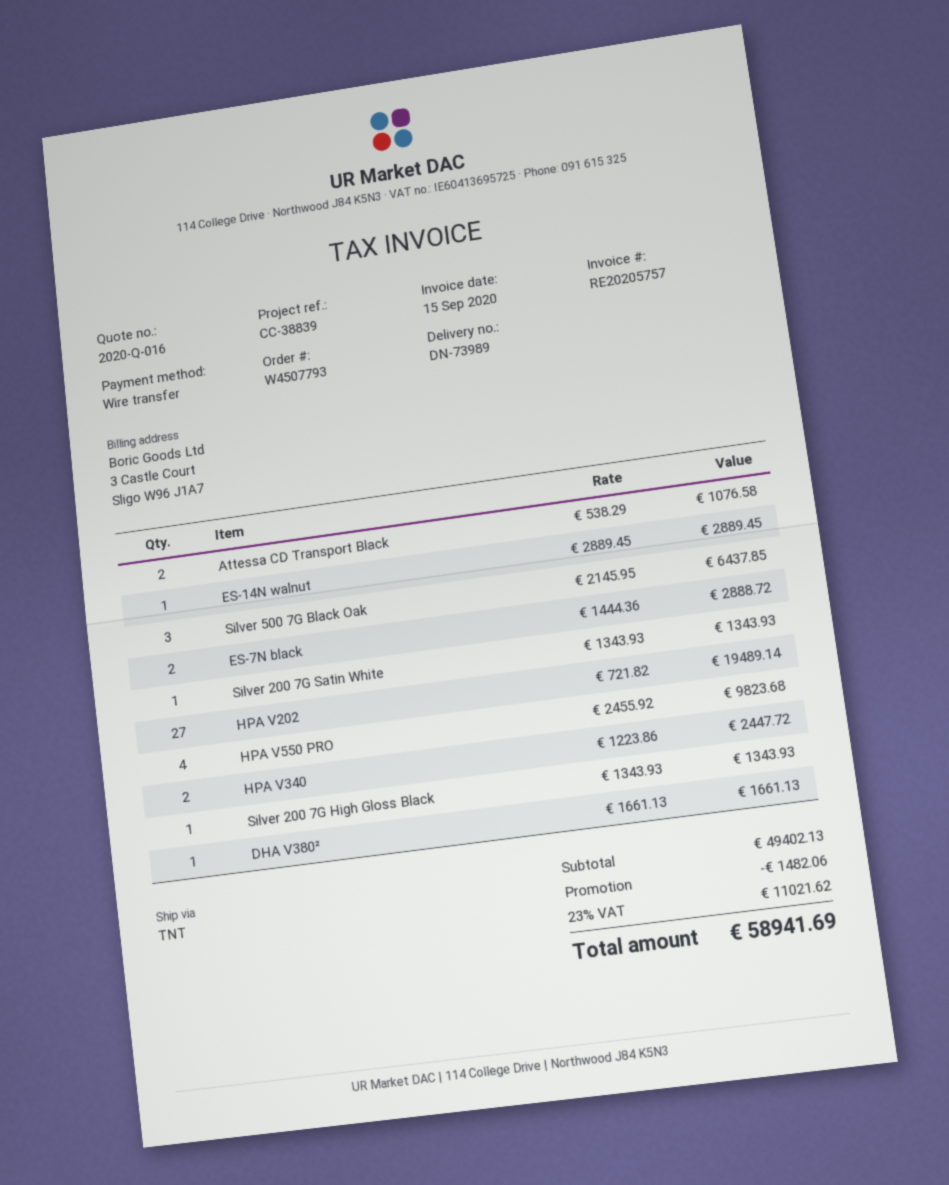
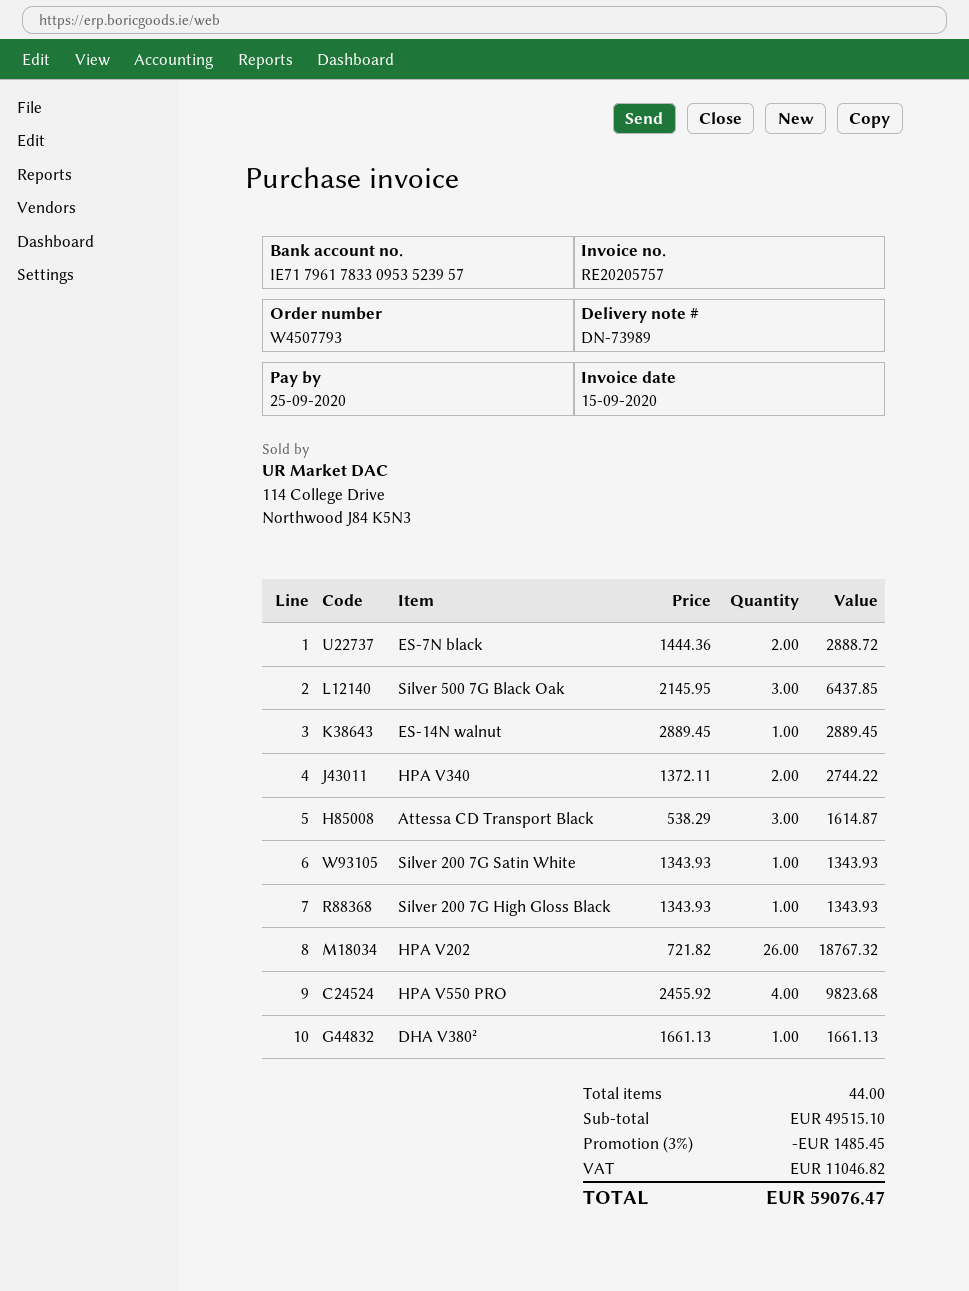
Attessa CD Transport Black: 2 x 538.29 = 1076.58 -> 3 x 538.29 = 1614.87
HPA V202: 27 x 721.82 = 19489.14 -> 26 x 721.82 = 18767.32
HPA V340: 2 x 1223.86 = 2447.72 -> 2 x 1372.11 = 2744.22
subtotal: 49402.13 -> 49515.10
discount: 1482.06 -> 1485.45
tax: 11021.62 -> 11046.82
total: 58941.69 -> 59076.47

